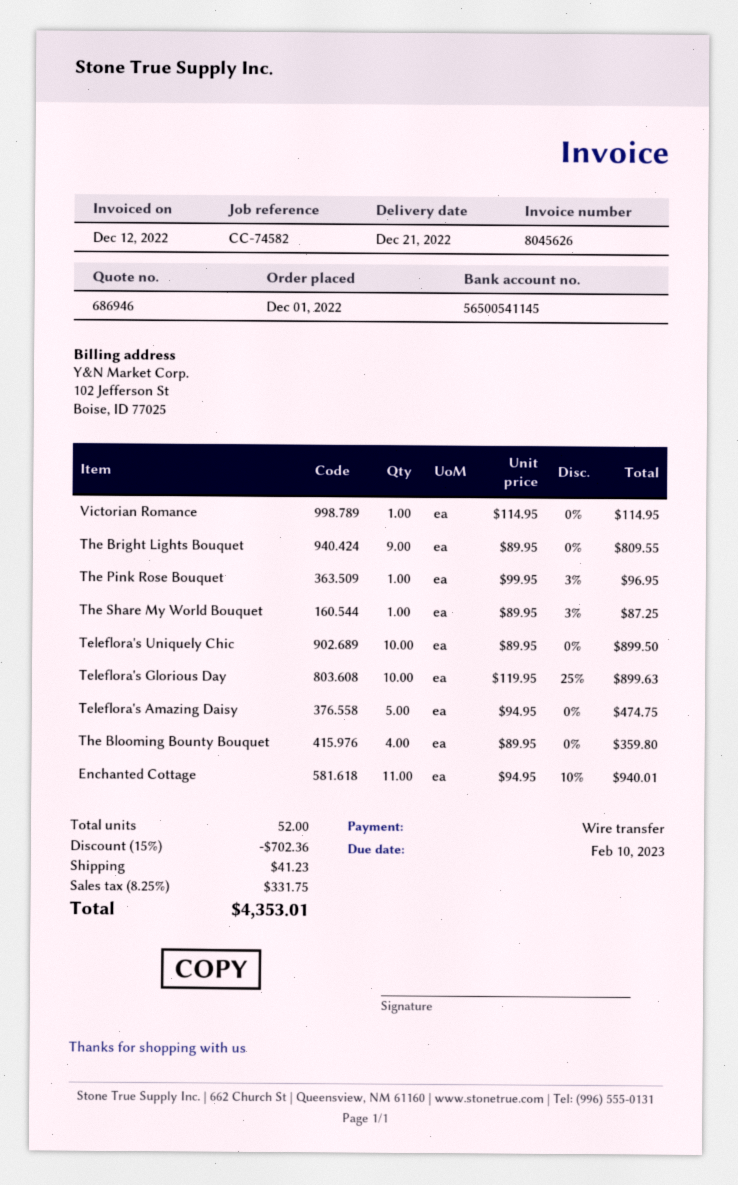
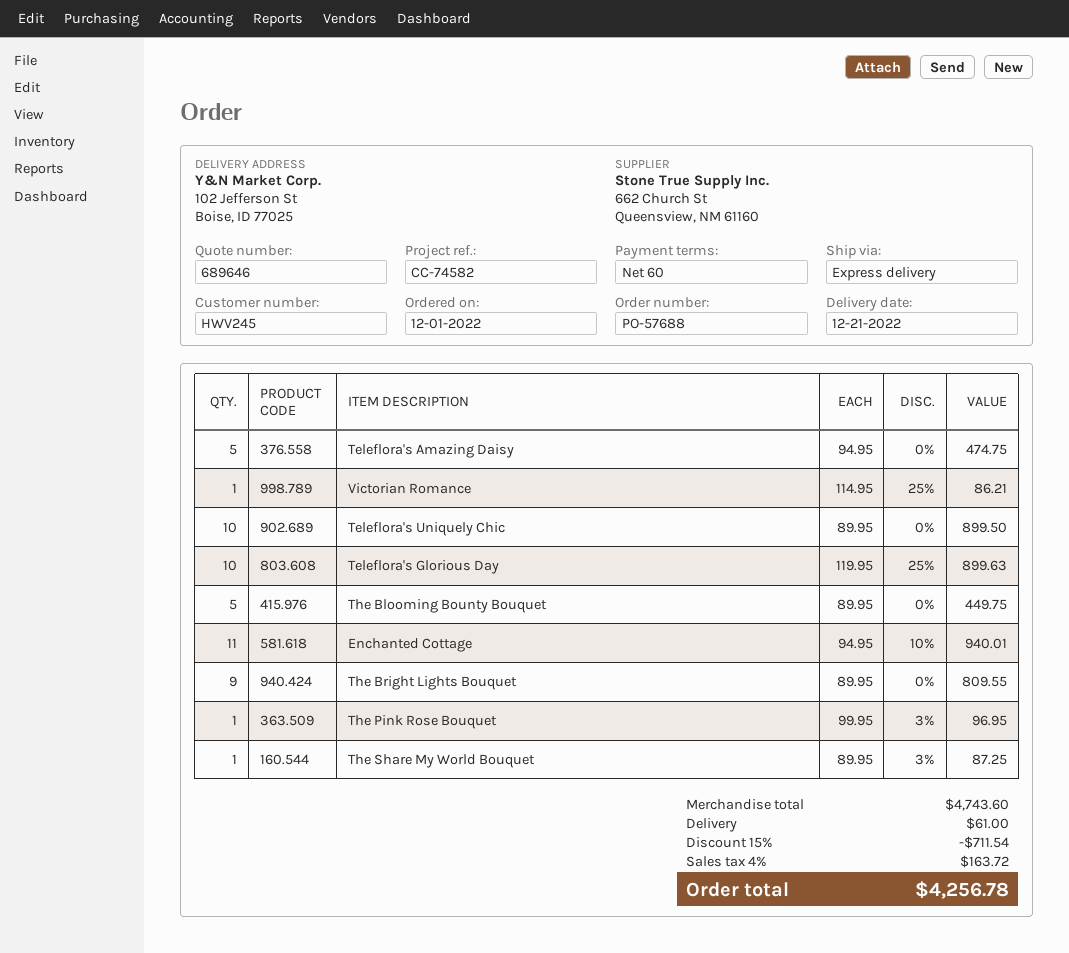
quote number: 686946 -> 689646
Victorian Romance: 1 x 114.95 = 114.95 -> 1 x 114.95 - 25% = 86.21
The Blooming Bounty Bouquet: 4 x 89.95 = 359.80 -> 5 x 89.95 = 449.75
discount: 15% = 702.36 -> 15% = 711.54
shipping: 41.23 -> 61.00
tax: 8.25% = 331.75 -> 4% = 163.72
total: 4353.01 -> 4256.78

